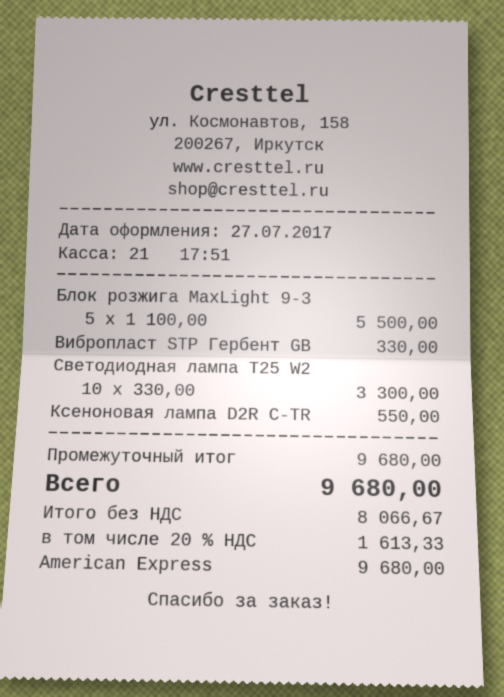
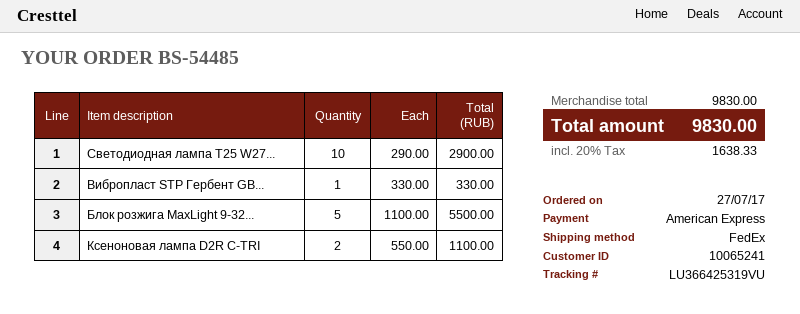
Светодиодная лампа T25 W2: 10 x 330.00 = 3300.00 -> 10 x 290.00 = 2900.00
Ксеноновая лампа D2R C-TR: 1 x 550.00 = 550.00 -> 2 x 550.00 = 1100.00
subtotal: 9680.00 -> 9830.00
tax: 20% = 1613.33 -> 20% = 1638.33
total: 9680.00 -> 9830.00

